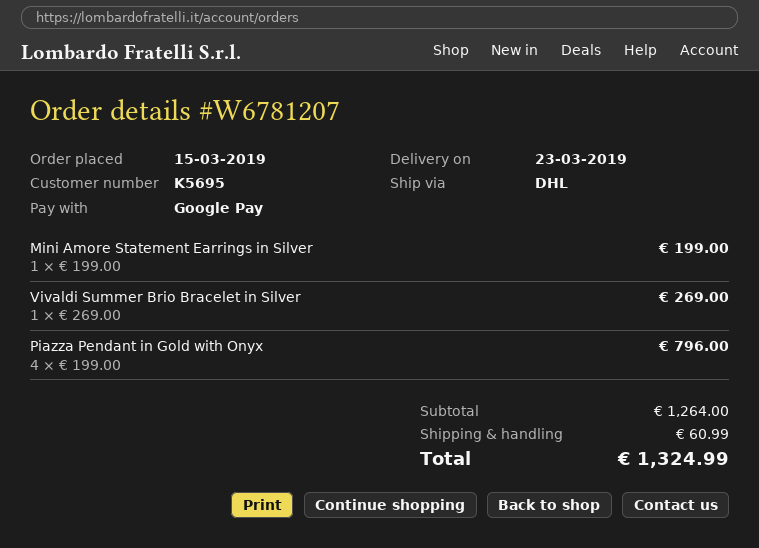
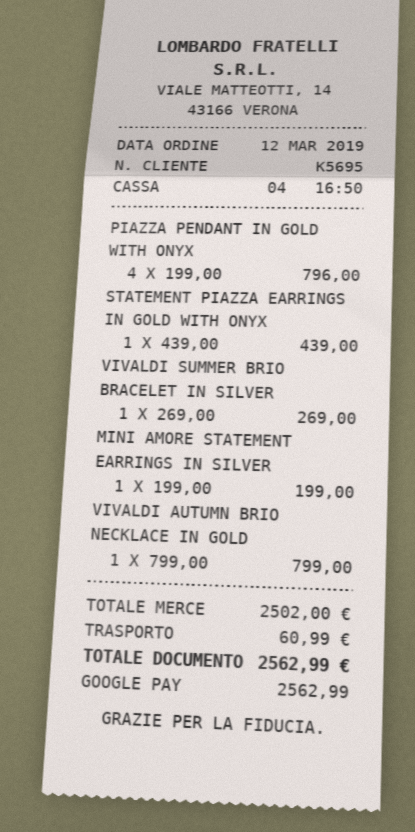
order date: 2019-03-15 -> 2019-03-12
STATEMENT PIAZZA EARRINGS IN GOLD WITH ONYX: none -> 1 x 439.00 = 439.00
VIVALDI AUTUMN BRIO NECKLACE IN GOLD: none -> 1 x 799.00 = 799.00
subtotal: 1264.00 -> 2502.00
total: 1324.99 -> 2562.99

